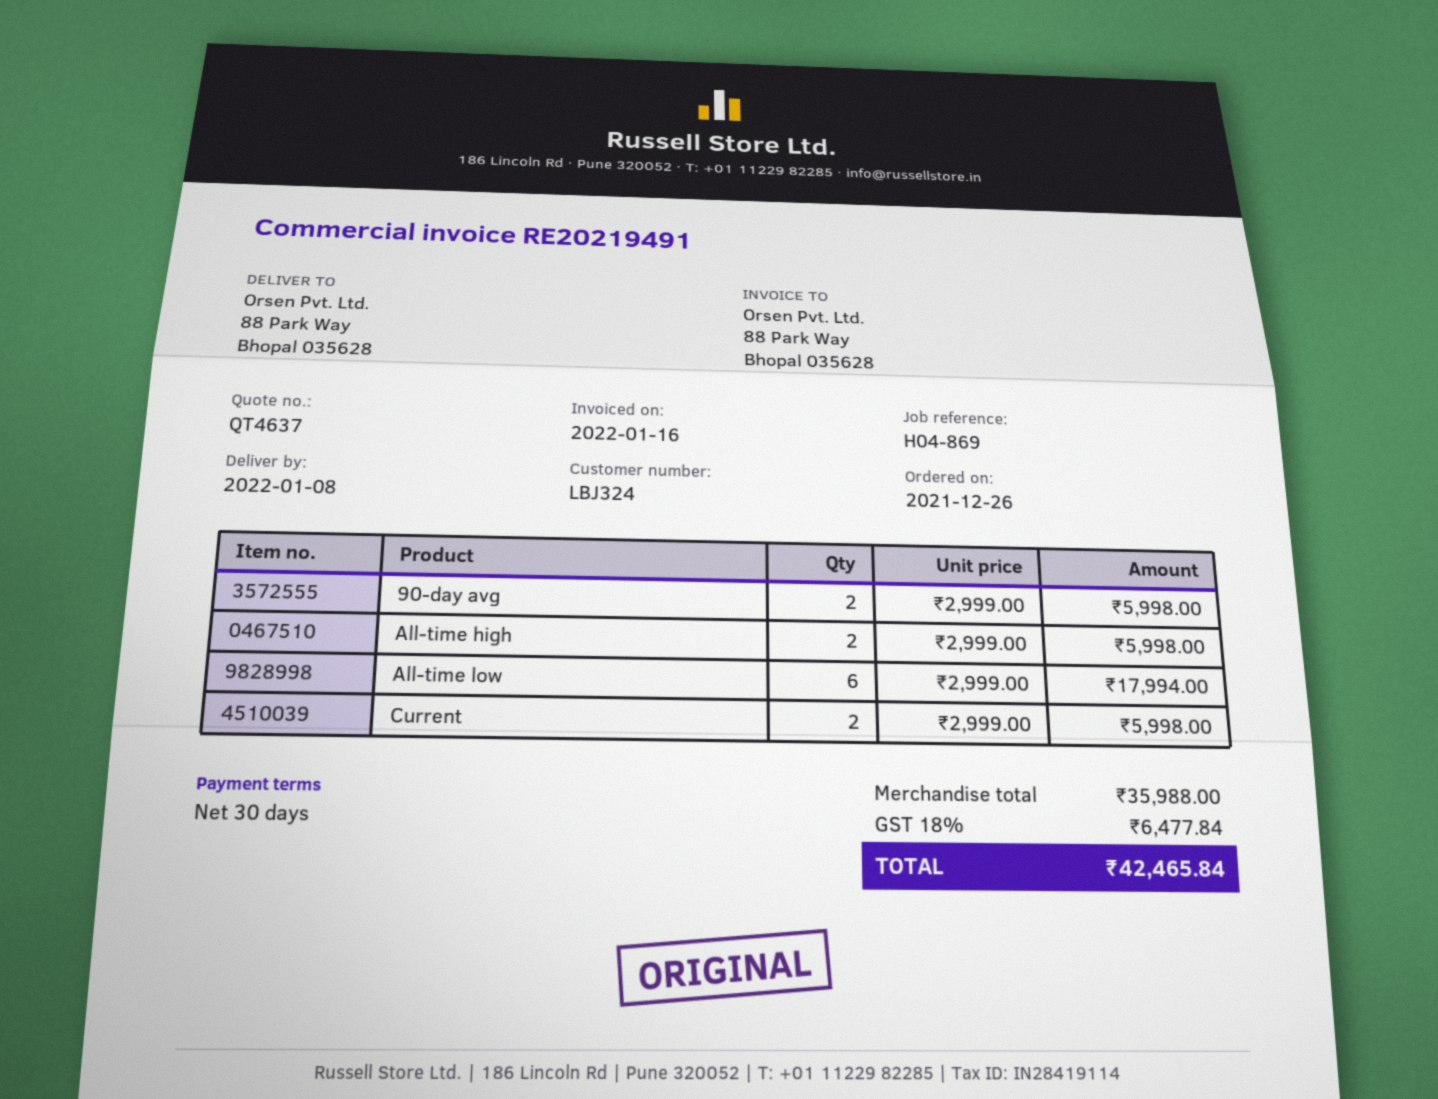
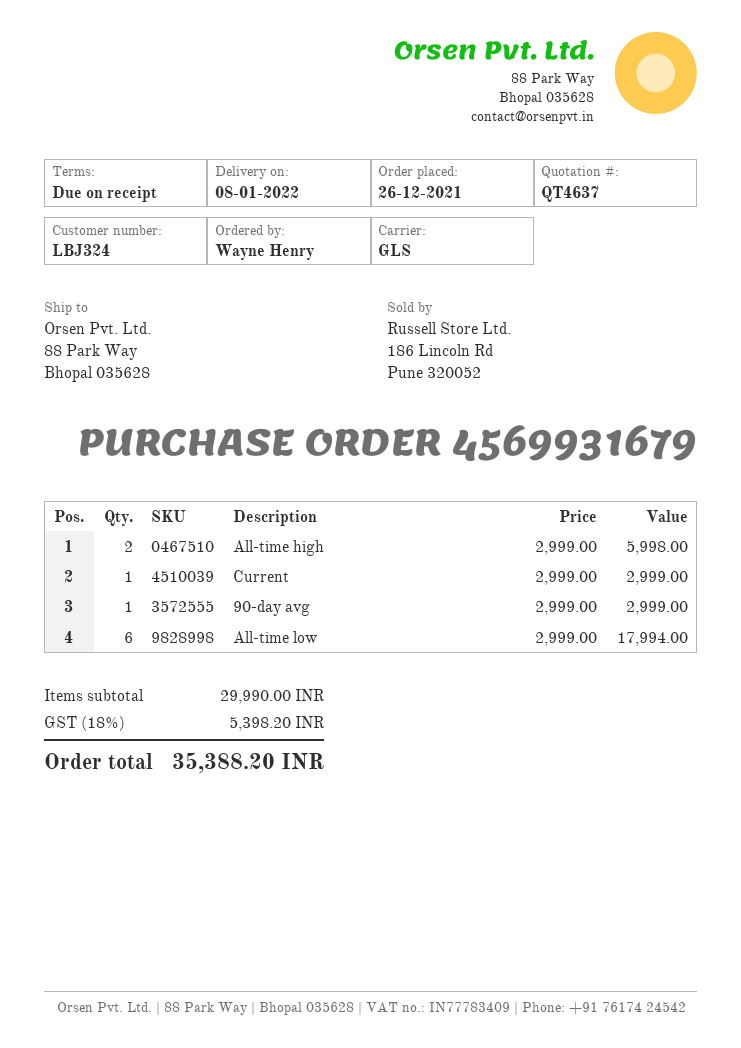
payment terms: 30 days -> on receipt
90-day avg: 2 x 2999.00 = 5998.00 -> 1 x 2999.00 = 2999.00
Current: 2 x 2999.00 = 5998.00 -> 1 x 2999.00 = 2999.00
subtotal: 35988.00 -> 29990.00
tax: 18% = 6477.84 -> 18% = 5398.20
total: 42465.84 -> 35388.20

